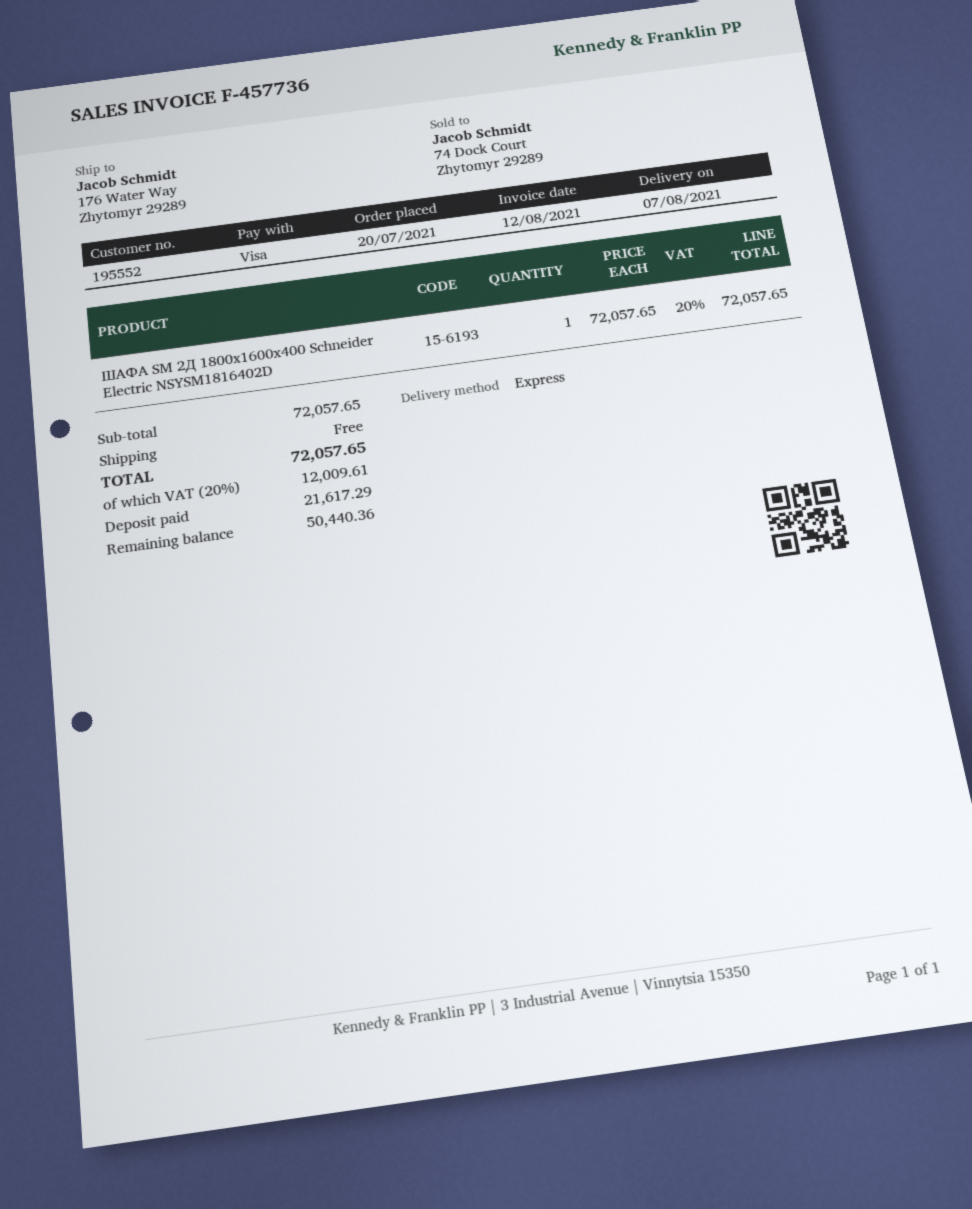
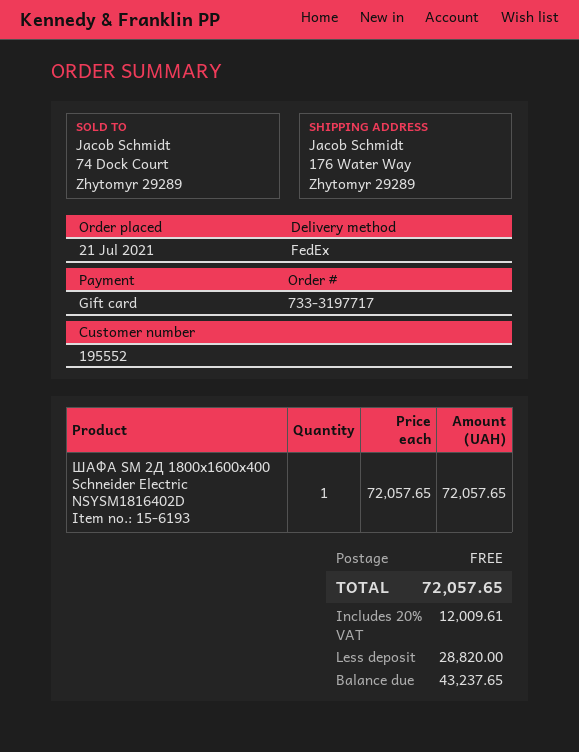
order date: 2021-07-20 -> 2021-07-21
payment method: Visa -> gift card
shipping method: express -> FedEx
deposit: 21617.29 -> 28820.00
balance: 50440.36 -> 43237.65

